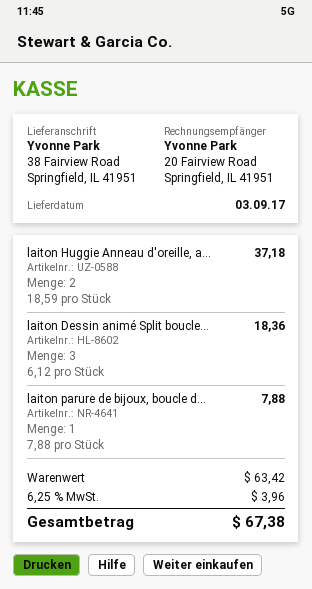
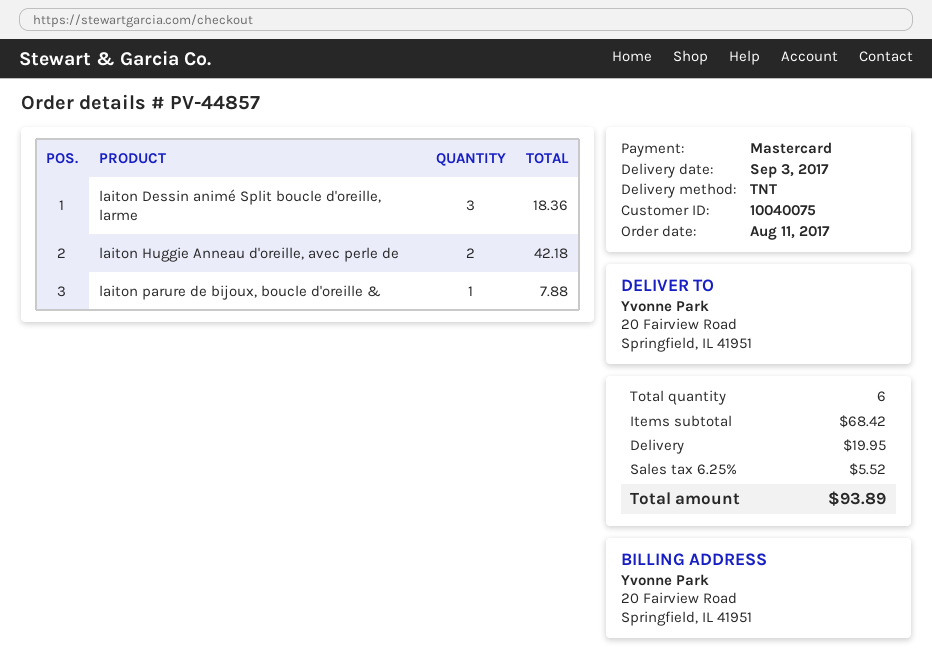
ship to: 38 Fairview Road, Springfield, IL 41951 -> 20 Fairview Road, Springfield, IL 41951
laiton Huggie Anneau d'oreille, a...: 2 for 37.18 -> 2 for 42.18
subtotal: 63.42 -> 68.42
shipping: none -> 19.95
tax: 6.25% = 3.96 -> 6.25% = 5.52
total: 67.38 -> 93.89

